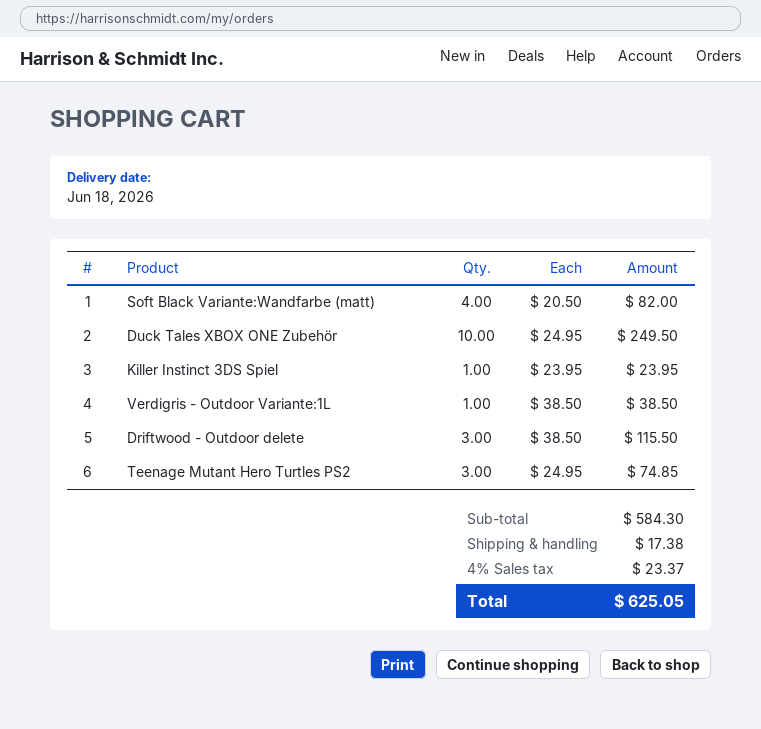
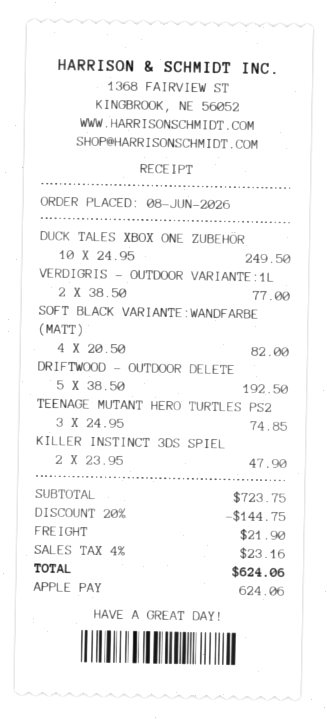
Killer Instinct 3DS Spiel: 1 x 23.95 = 23.95 -> 2 x 23.95 = 47.90
Verdigris - Outdoor Variante:1L: 1 x 38.50 = 38.50 -> 2 x 38.50 = 77.00
Driftwood - Outdoor delete: 3 x 38.50 = 115.50 -> 5 x 38.50 = 192.50
subtotal: 584.30 -> 723.75
discount: none -> 20% = 144.75
shipping: 17.38 -> 21.90
tax: 4% = 23.37 -> 4% = 23.16
total: 625.05 -> 624.06

